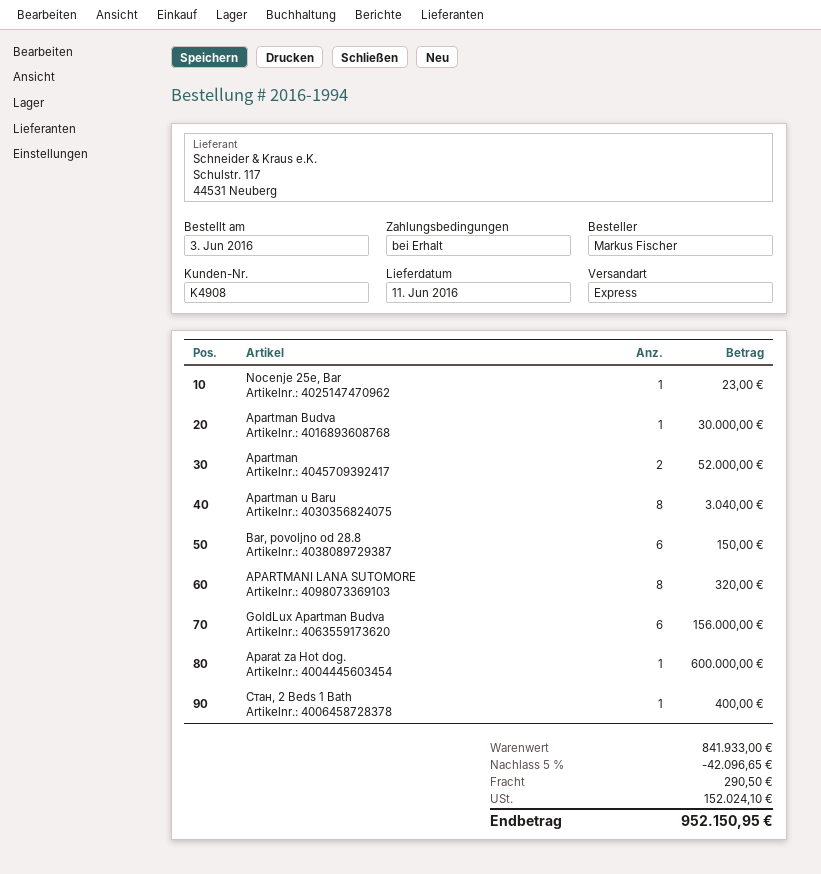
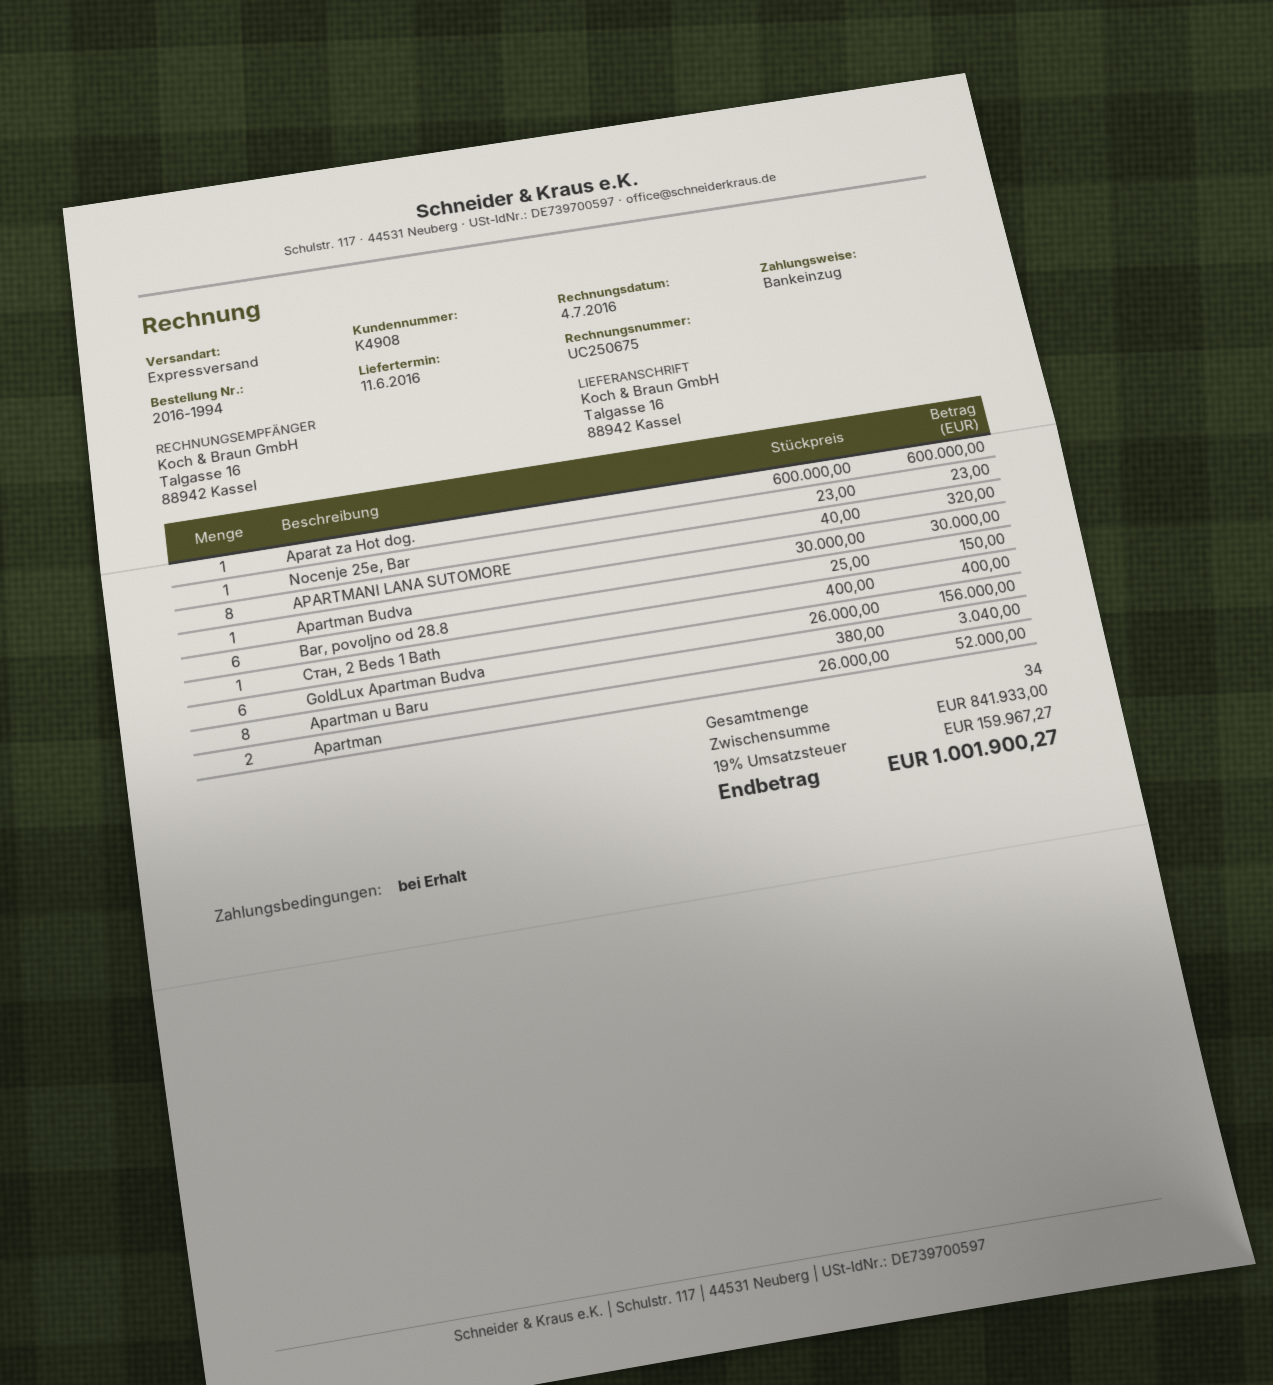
discount: 5% = 42096.65 -> none
shipping: 290.50 -> none
tax: 152024.10 -> 159967.27
total: 952150.95 -> 1001900.27

